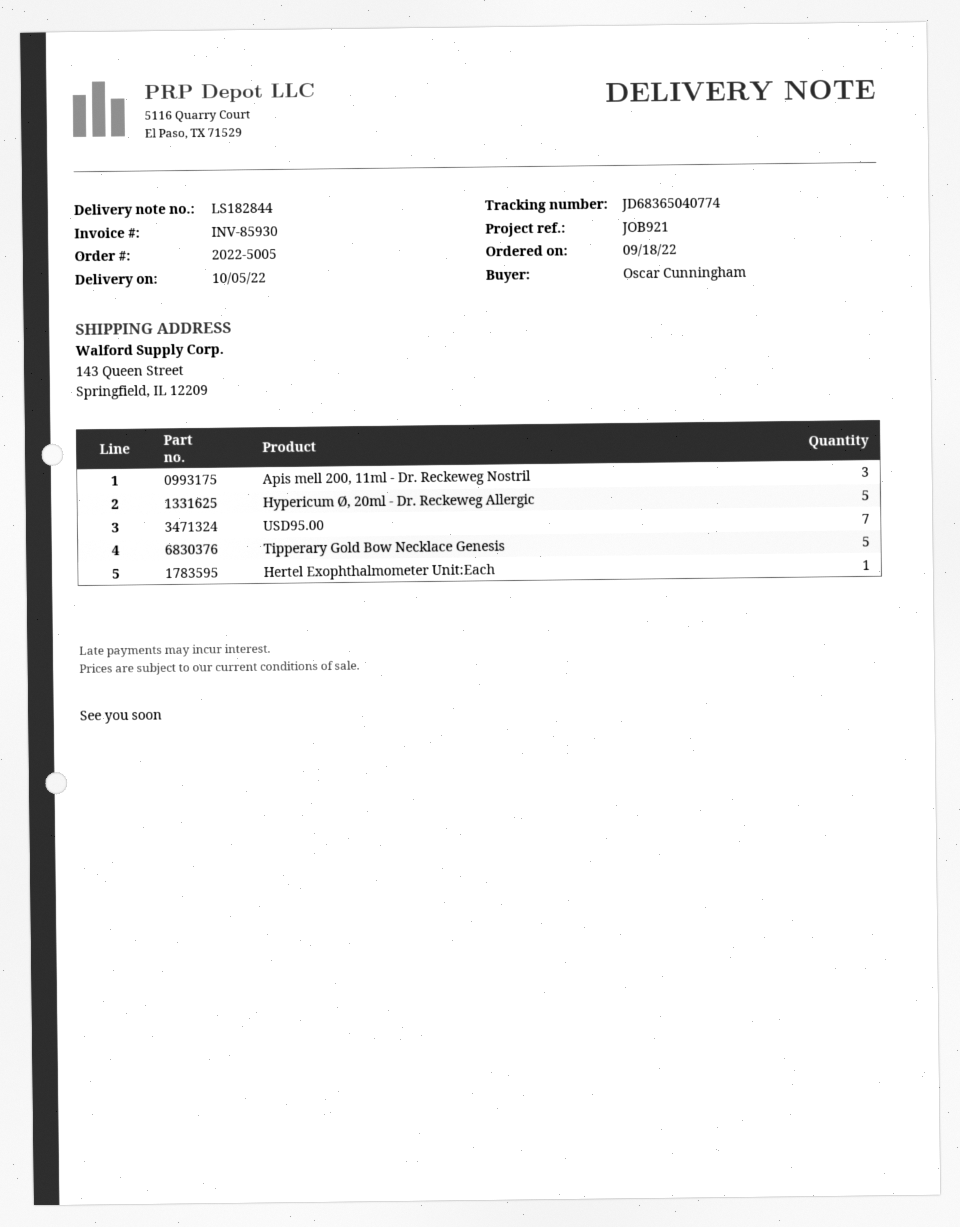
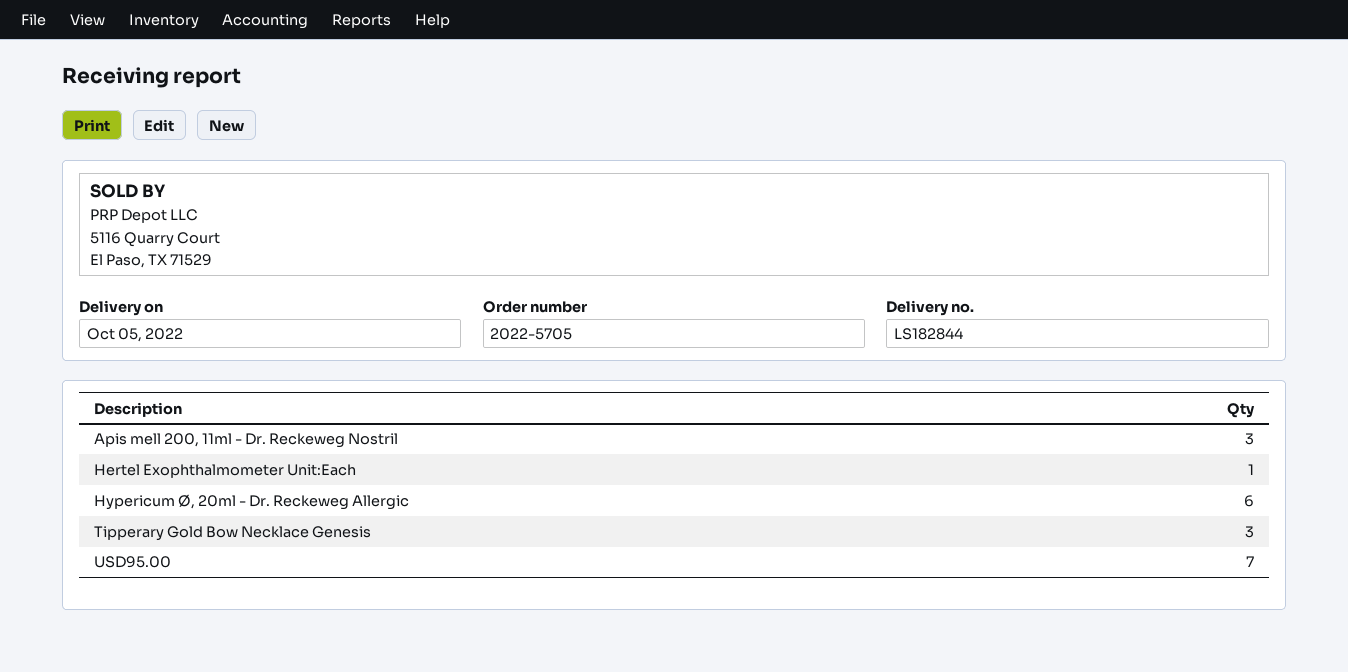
order number: 2022-5005 -> 2022-5705
Hypericum Ø, 20ml - Dr. Reckeweg Allergic: 5 -> 6
Tipperary Gold Bow Necklace Genesis: 5 -> 3

